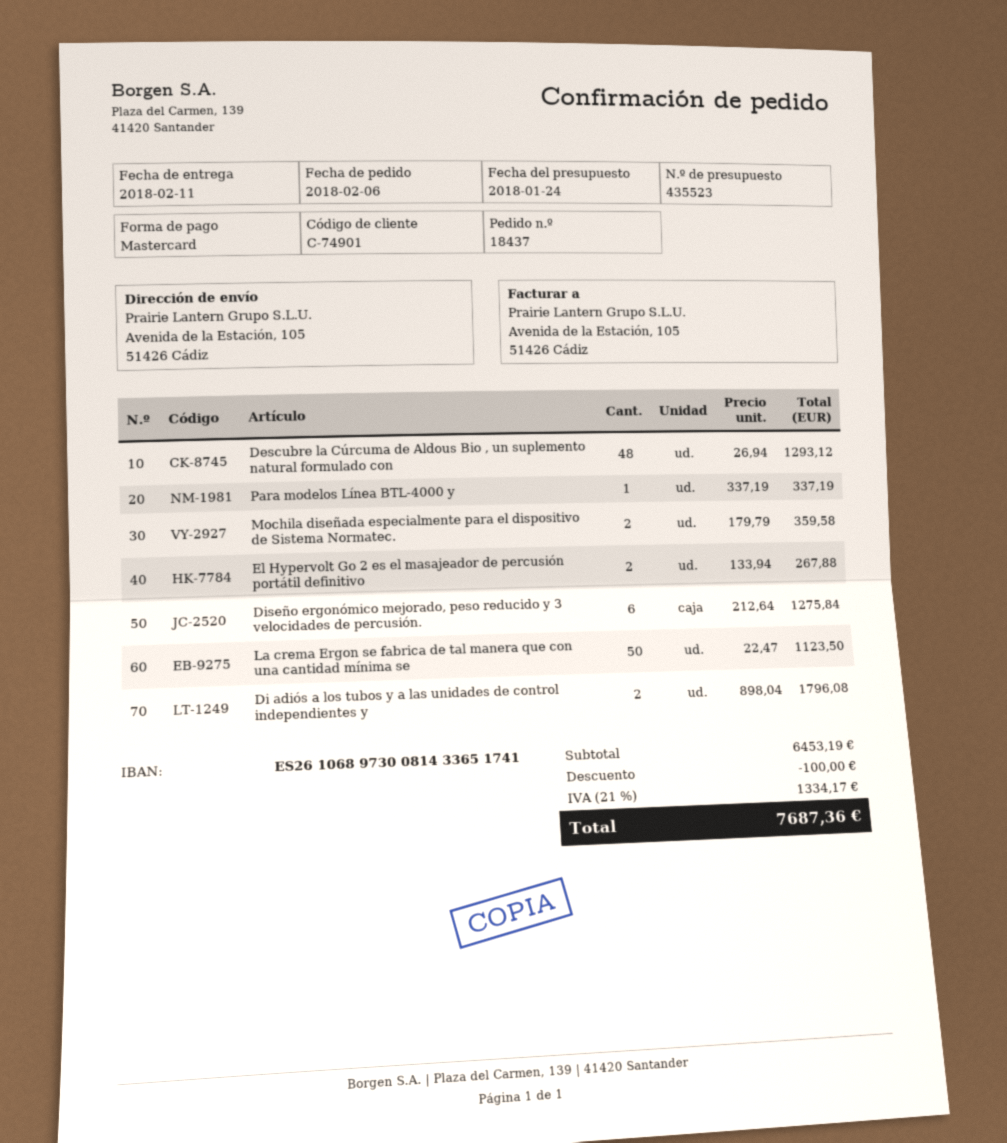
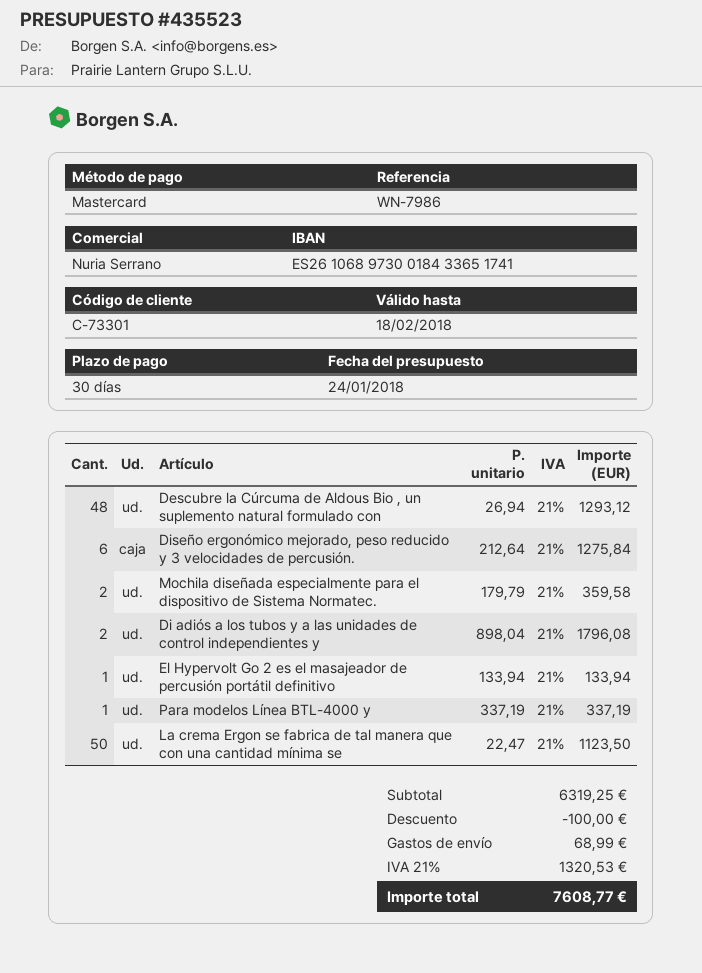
customer number: C-74901 -> C-73301
bank account: ES2610689730081433651741 -> ES2610689730018433651741
El Hypervolt Go 2 es el masajeador de percusión portátil definitivo: 2 x 133.94 = 267.88 -> 1 x 133.94 = 133.94
subtotal: 6453.19 -> 6319.25
shipping: none -> 68.99
tax: 21% = 1334.17 -> 21% = 1320.53
total: 7687.36 -> 7608.77

